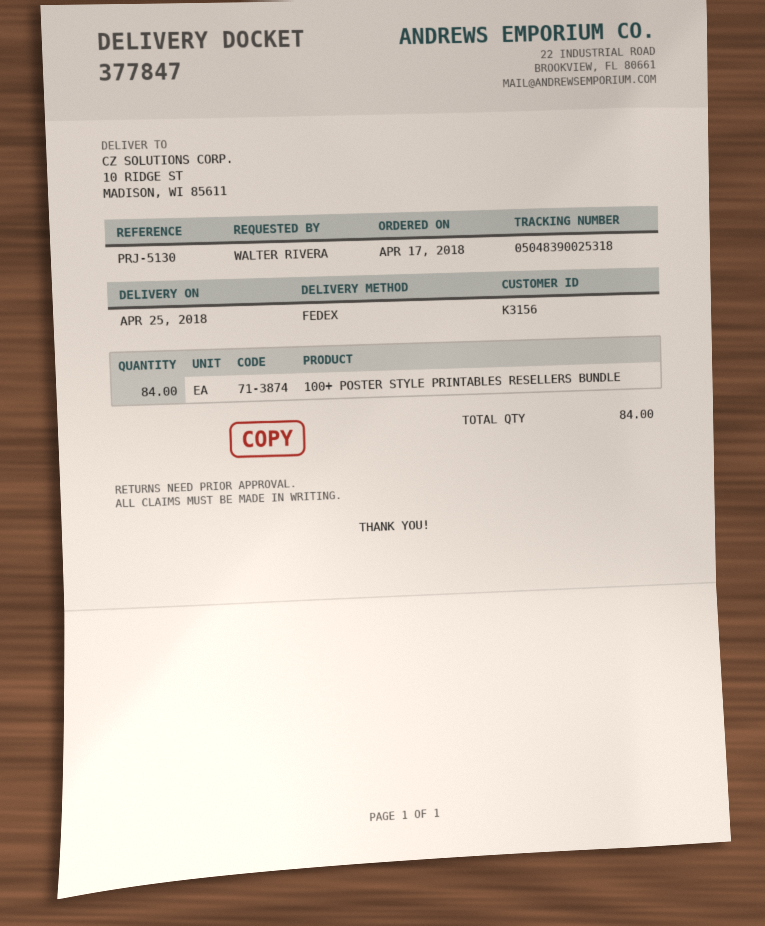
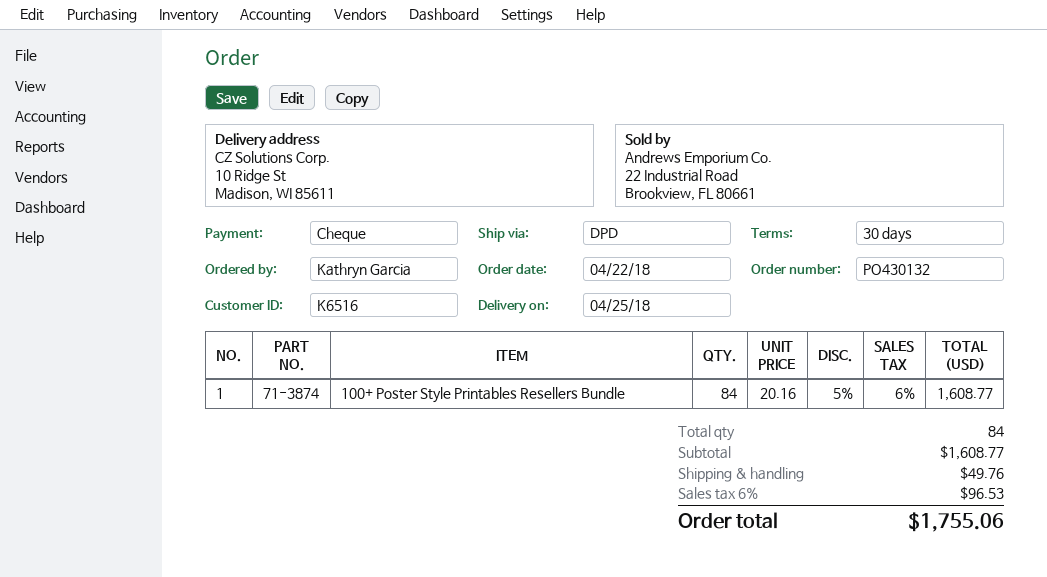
order date: 2018-04-17 -> 2018-04-22
customer number: K3156 -> K6516
ordered by: WALTER RIVERA -> Kathryn Garcia
shipping method: FedEx -> DPD

